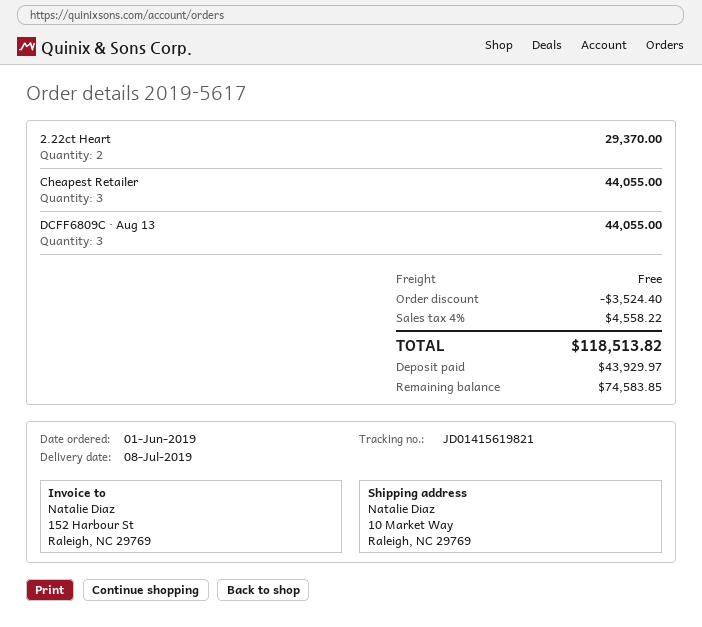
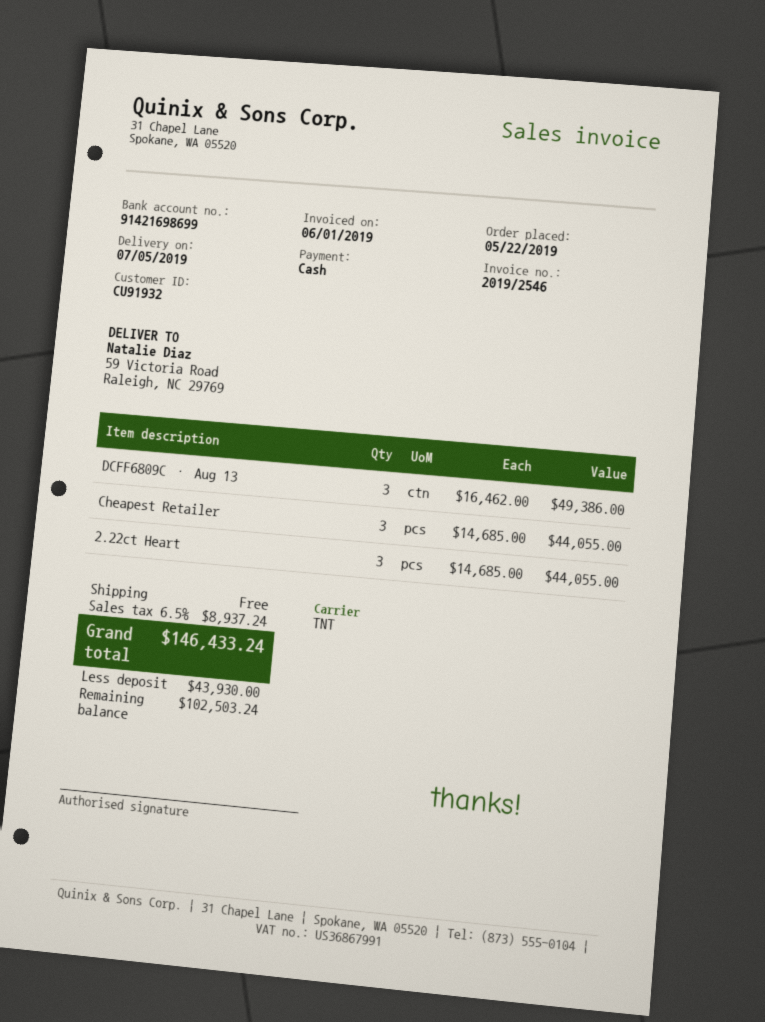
order date: 2019-06-01 -> 2019-05-22
delivery date: 2019-07-08 -> 2019-07-05
ship to: 10 Market Way, Raleigh, NC 29769 -> 59 Victoria Road, Raleigh, NC 29769
2.22ct Heart: 2 for 29370.00 -> 3 for 44055.00
DCFF6809C · Aug 13: 3 for 44055.00 -> 3 for 49386.00
discount: 3524.40 -> none
tax: 4% = 4558.22 -> 6.5% = 8937.24
total: 118513.82 -> 146433.24
deposit: 43929.97 -> 43930.00
balance: 74583.85 -> 102503.24

